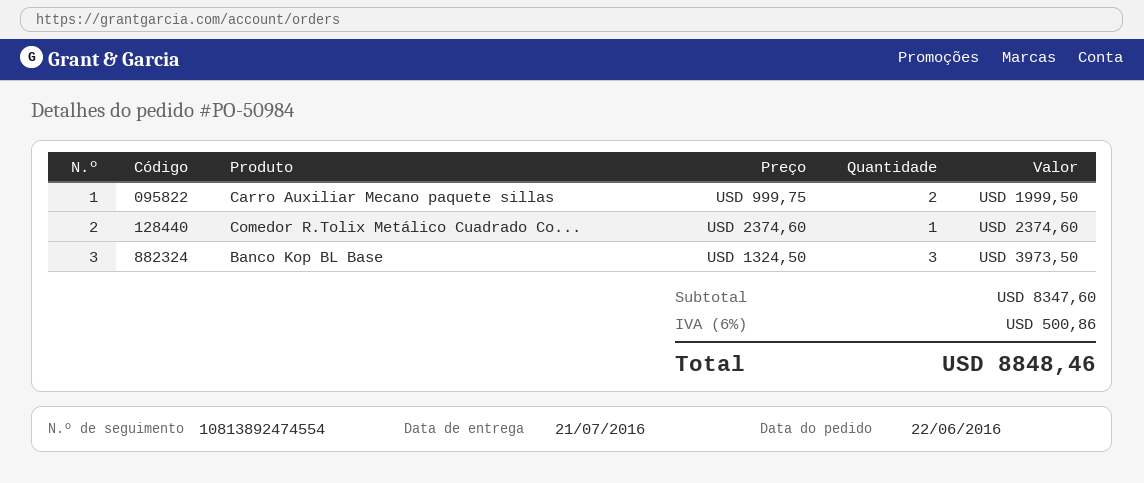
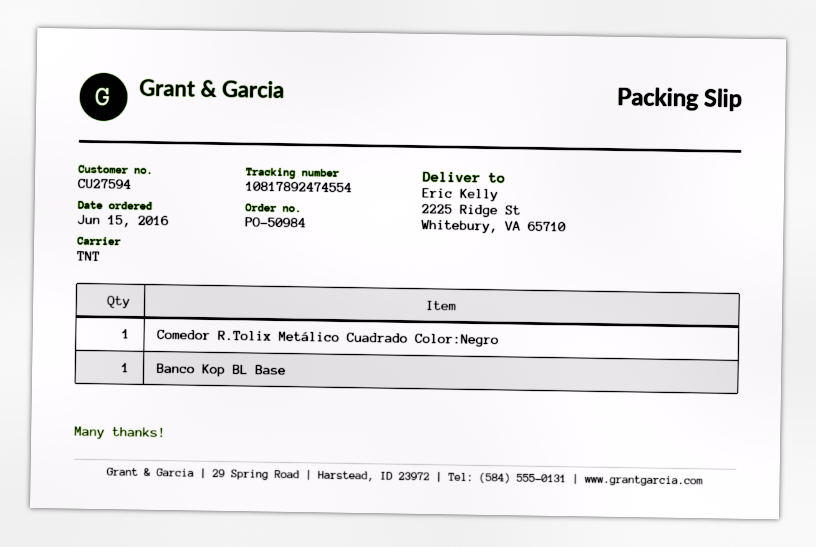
order date: 2016-06-22 -> 2016-06-15
tracking number: 10813892474554 -> 10817892474554
Carro Auxiliar Mecano paquete sillas: 2 -> none
Banco Kop BL Base: 3 -> 1

